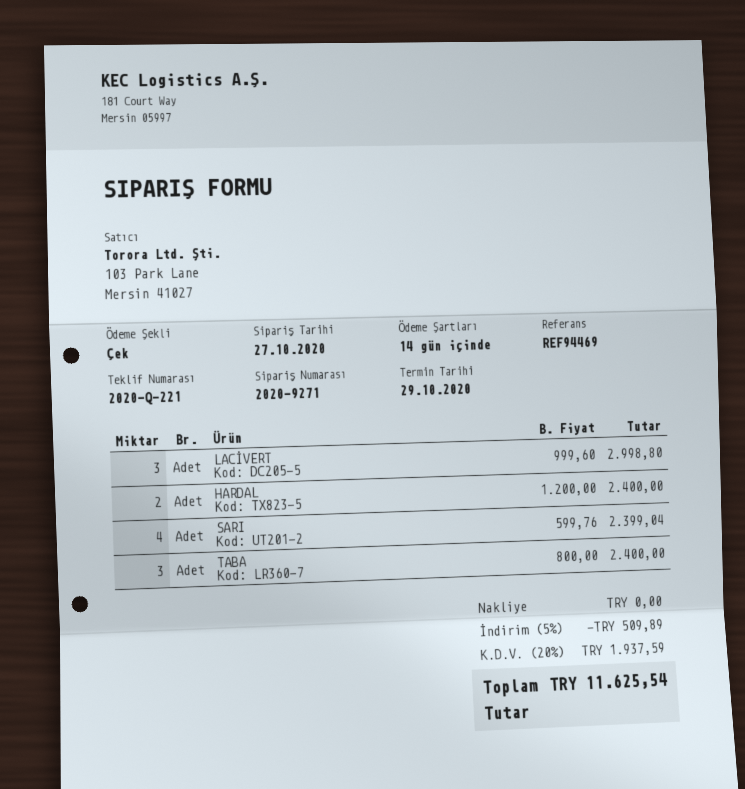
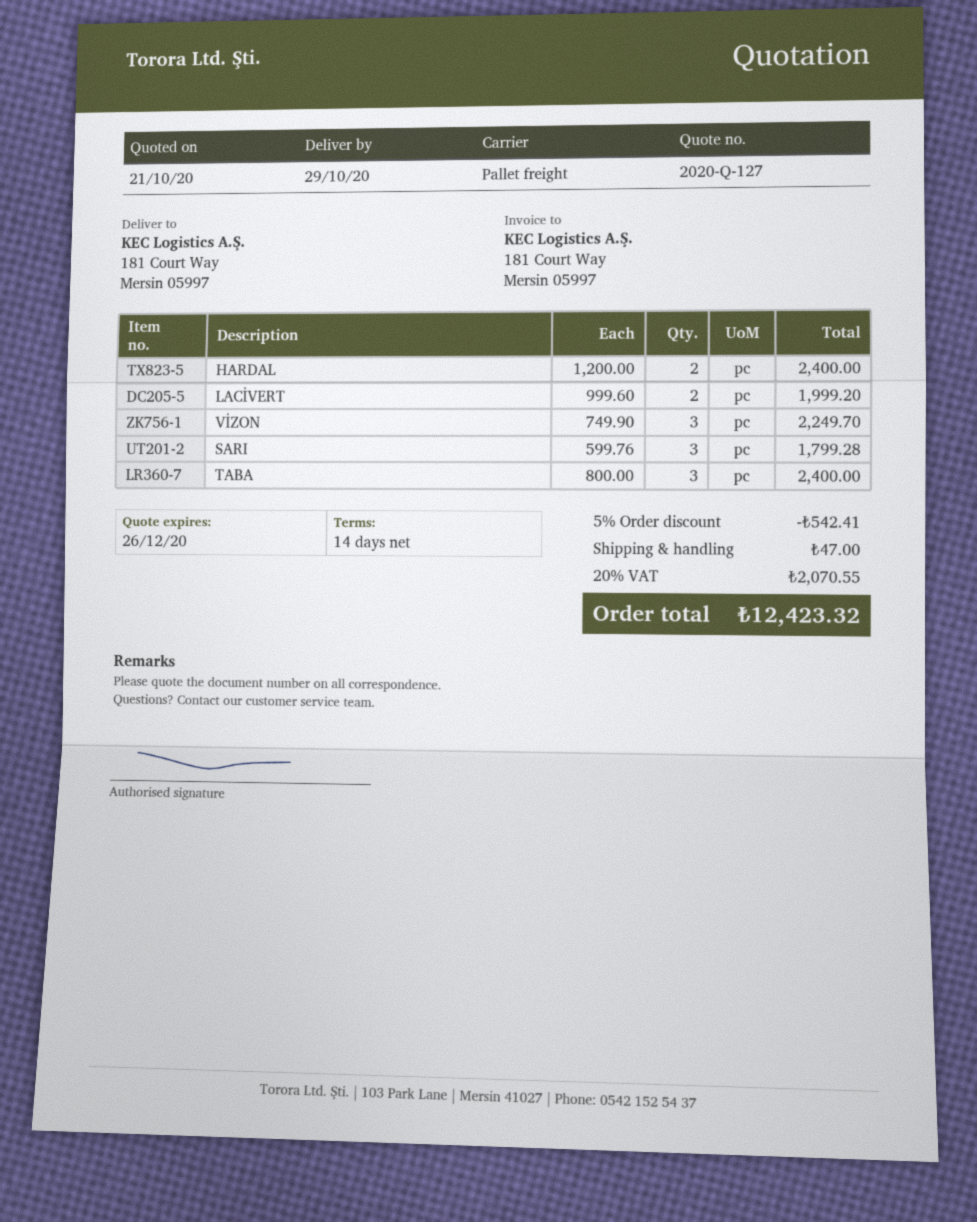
quote number: 2020-Q-221 -> 2020-Q-127
LACİVERT: 3 x 999.60 = 2998.80 -> 2 x 999.60 = 1999.20
SARI: 4 x 599.76 = 2399.04 -> 3 x 599.76 = 1799.28
VİZON: none -> 3 x 749.90 = 2249.70
discount: 5% = 509.89 -> 5% = 542.41
shipping: 0.00 -> 47.00
tax: 20% = 1937.59 -> 20% = 2070.55
total: 11625.54 -> 12423.32

